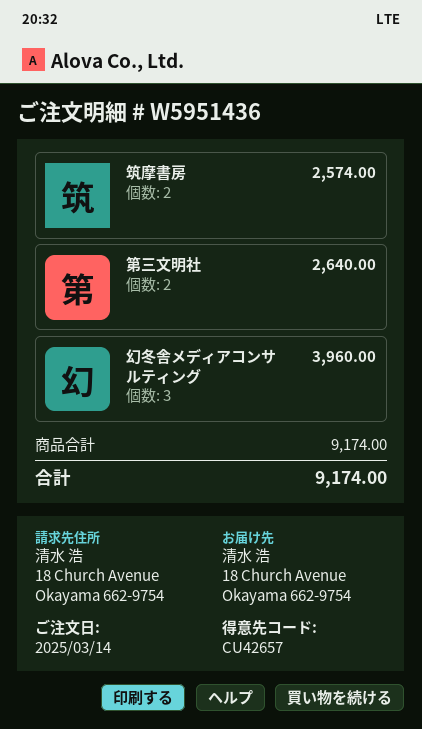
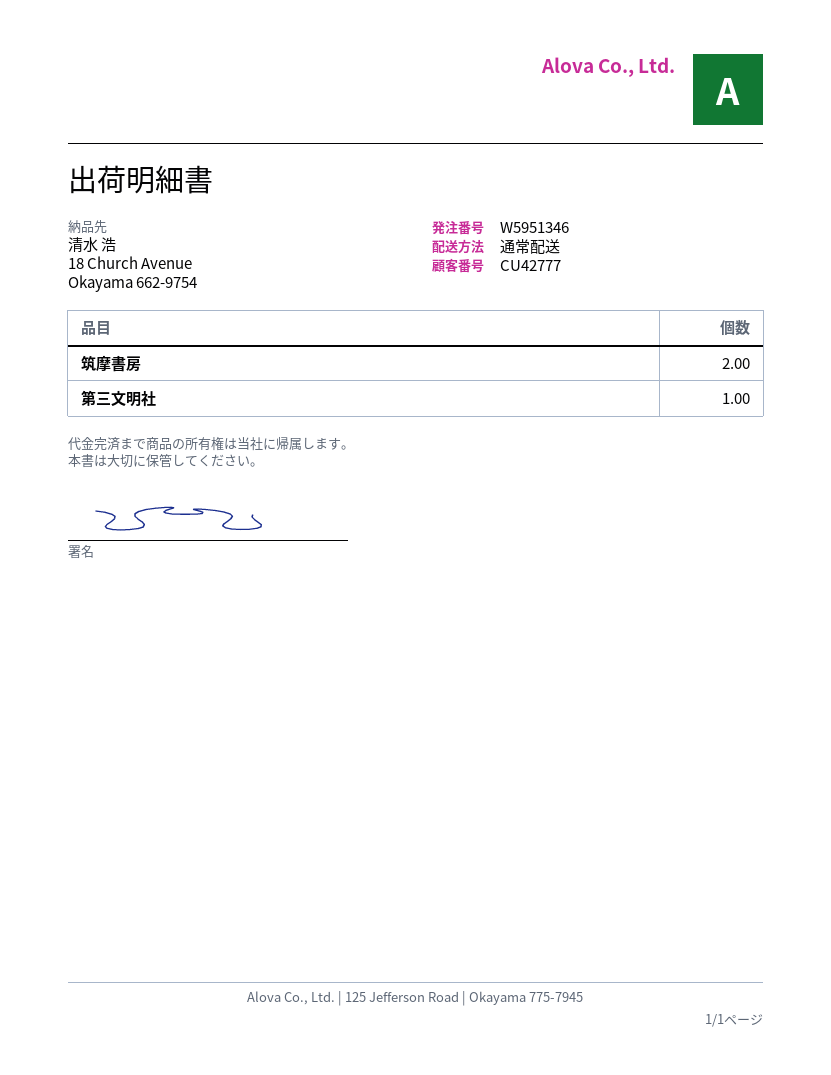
order number: W5951436 -> W5951346
customer number: CU42657 -> CU42777
第三文明社: 2 -> 1
幻冬舎メディアコンサルティング: 3 -> none

